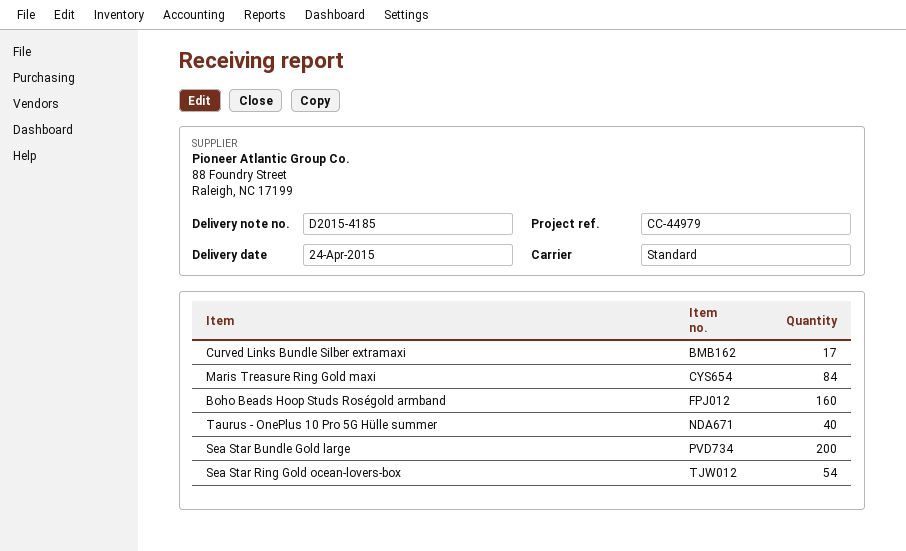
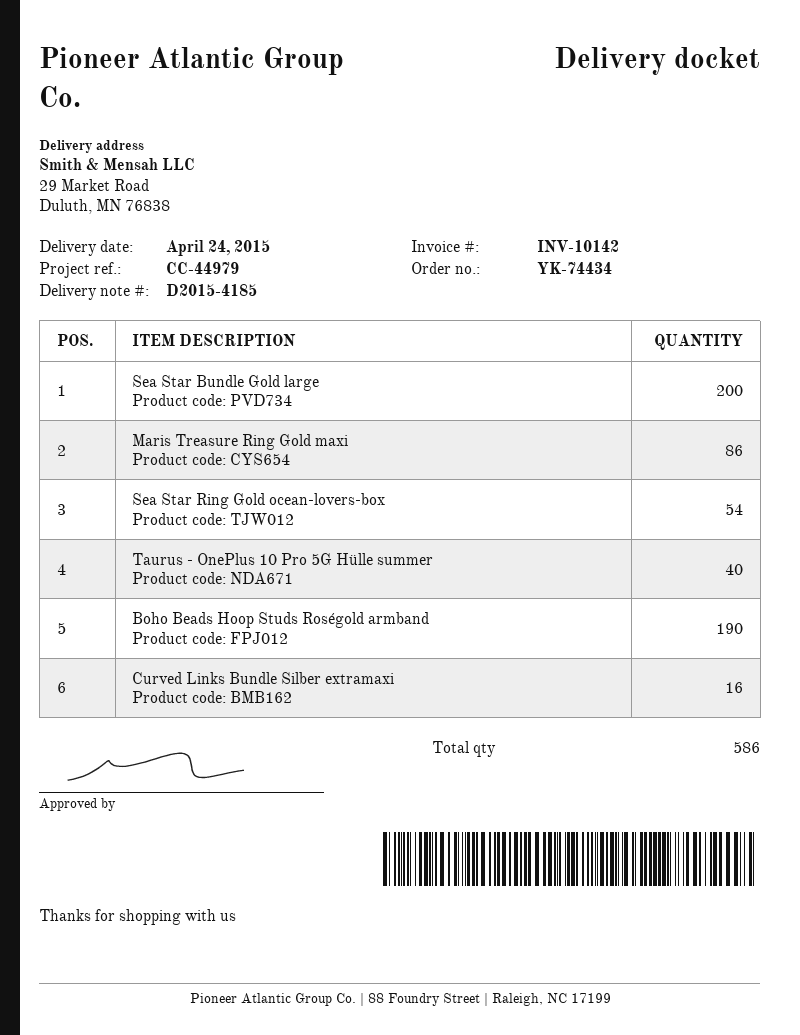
Curved Links Bundle Silber extramaxi: 17 -> 16
Maris Treasure Ring Gold maxi: 84 -> 86
Boho Beads Hoop Studs Roségold armband: 160 -> 190

